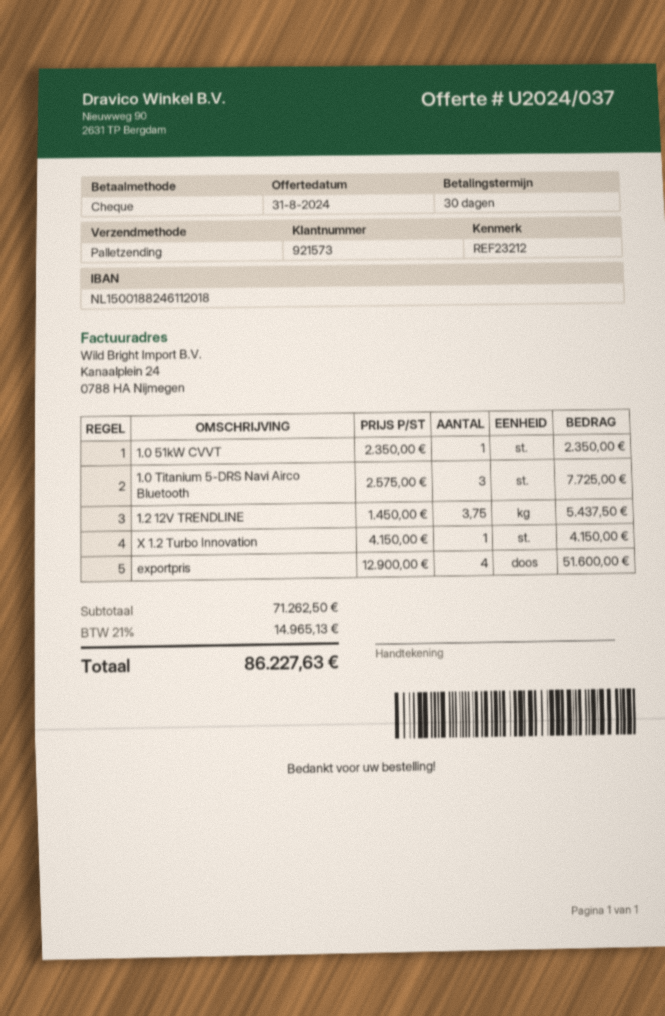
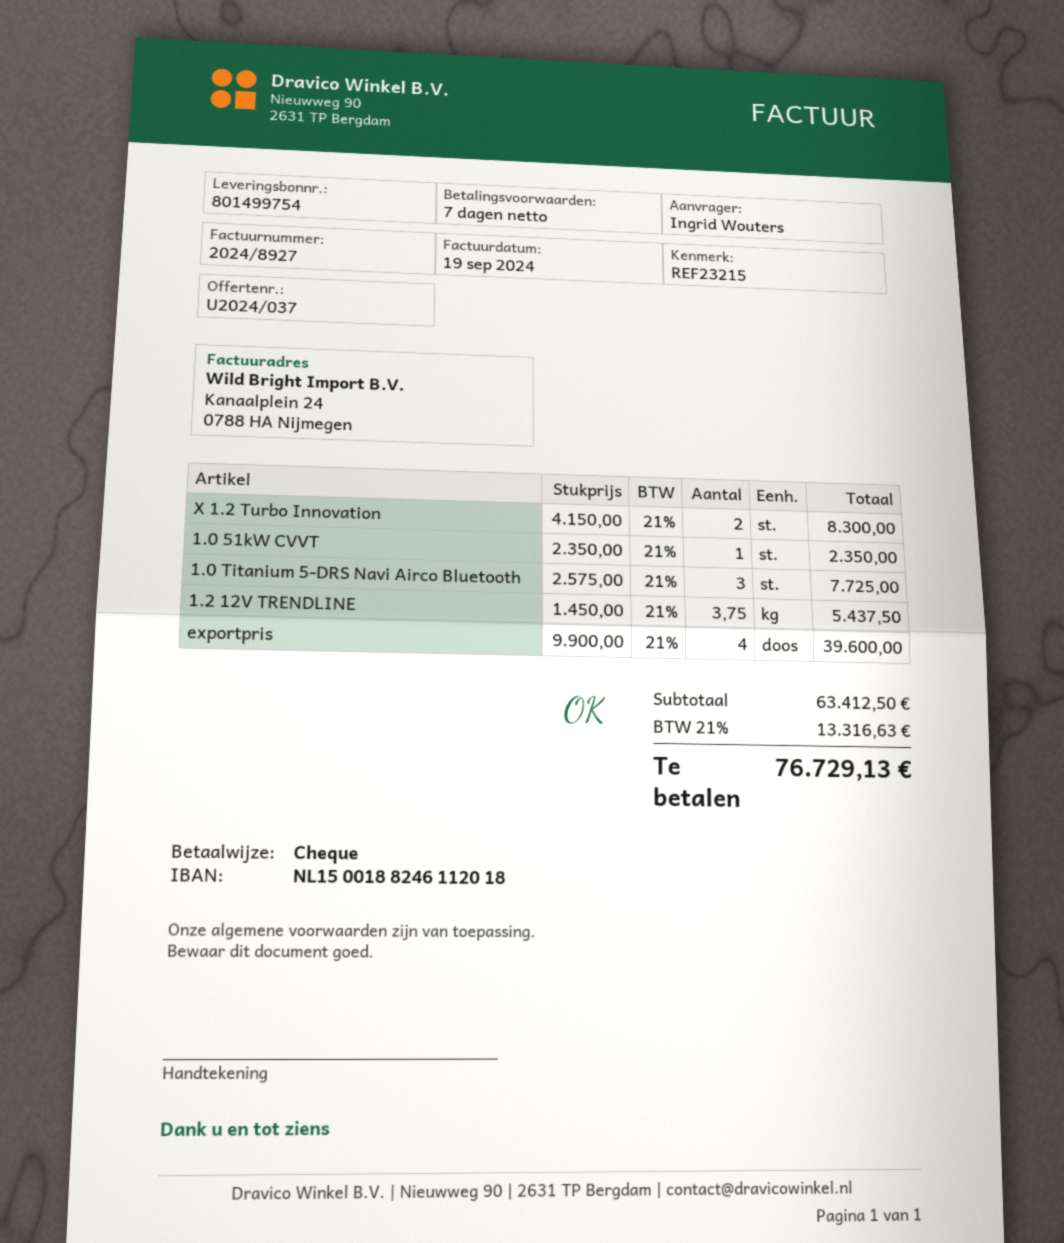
payment terms: 30 days -> 7 days
reference: REF23212 -> REF23215
X 1.2 Turbo Innovation: 1 x 4150.00 = 4150.00 -> 2 x 4150.00 = 8300.00
exportpris: 4 x 12900.00 = 51600.00 -> 4 x 9900.00 = 39600.00
subtotal: 71262.50 -> 63412.50
tax: 21% = 14965.13 -> 21% = 13316.63
total: 86227.63 -> 76729.13

